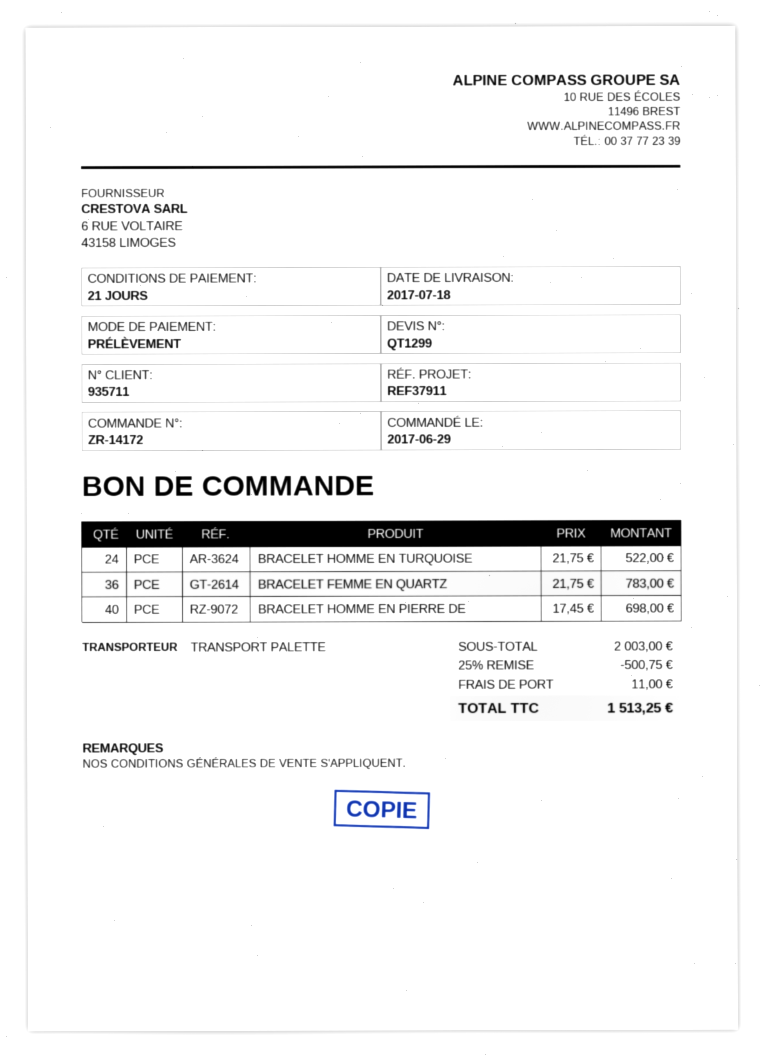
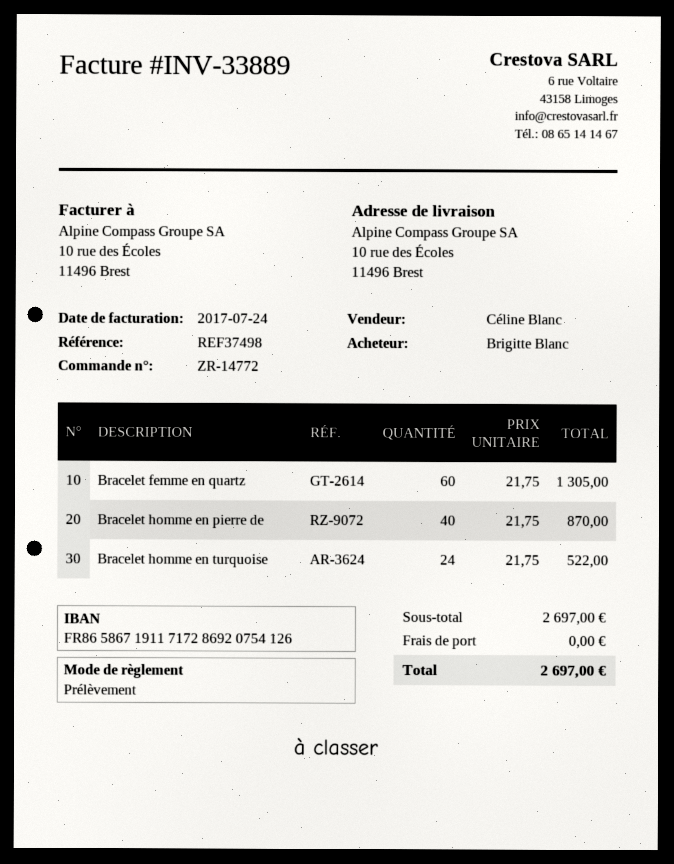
order number: ZR-14172 -> ZR-14772
reference: REF37911 -> REF37498
BRACELET FEMME EN QUARTZ: 36 x 21.75 = 783.00 -> 60 x 21.75 = 1305.00
BRACELET HOMME EN PIERRE DE: 40 x 17.45 = 698.00 -> 40 x 21.75 = 870.00
subtotal: 2003.00 -> 2697.00
discount: 25% = 500.75 -> none
shipping: 11.00 -> 0.00
total: 1513.25 -> 2697.00

